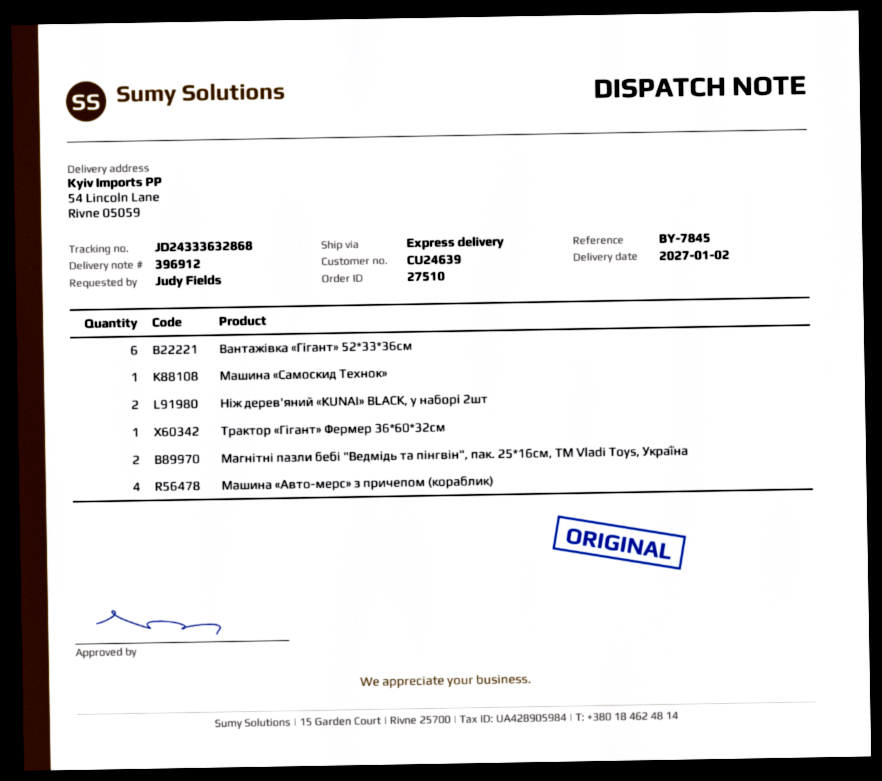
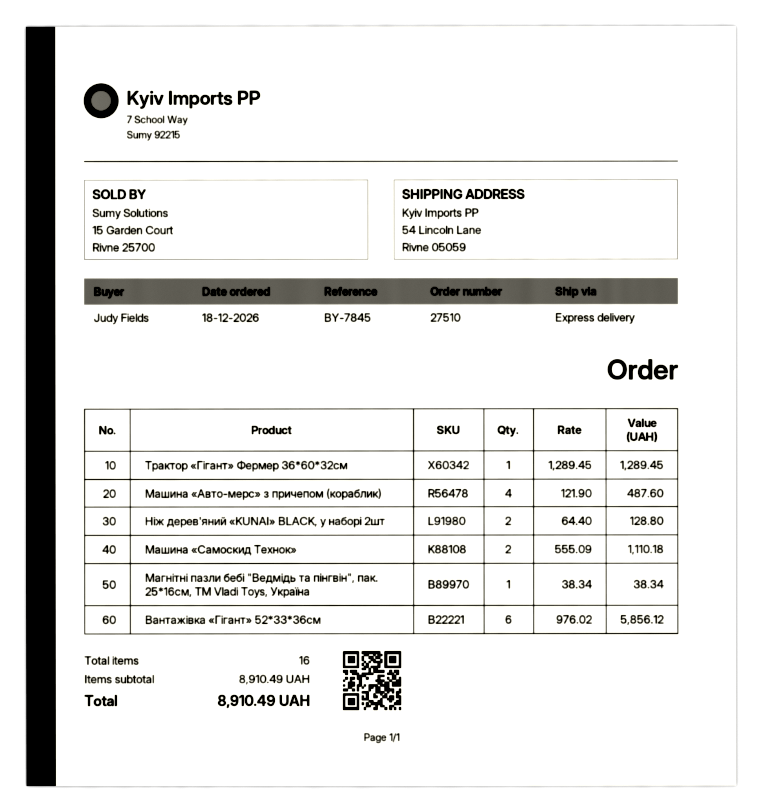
Машина «Самоскид Технок»: 1 -> 2
Магнітні пазли бебі "Ведмідь та пінгвін", пак. 25*16см, ТМ Vladi Toys, Україна: 2 -> 1

